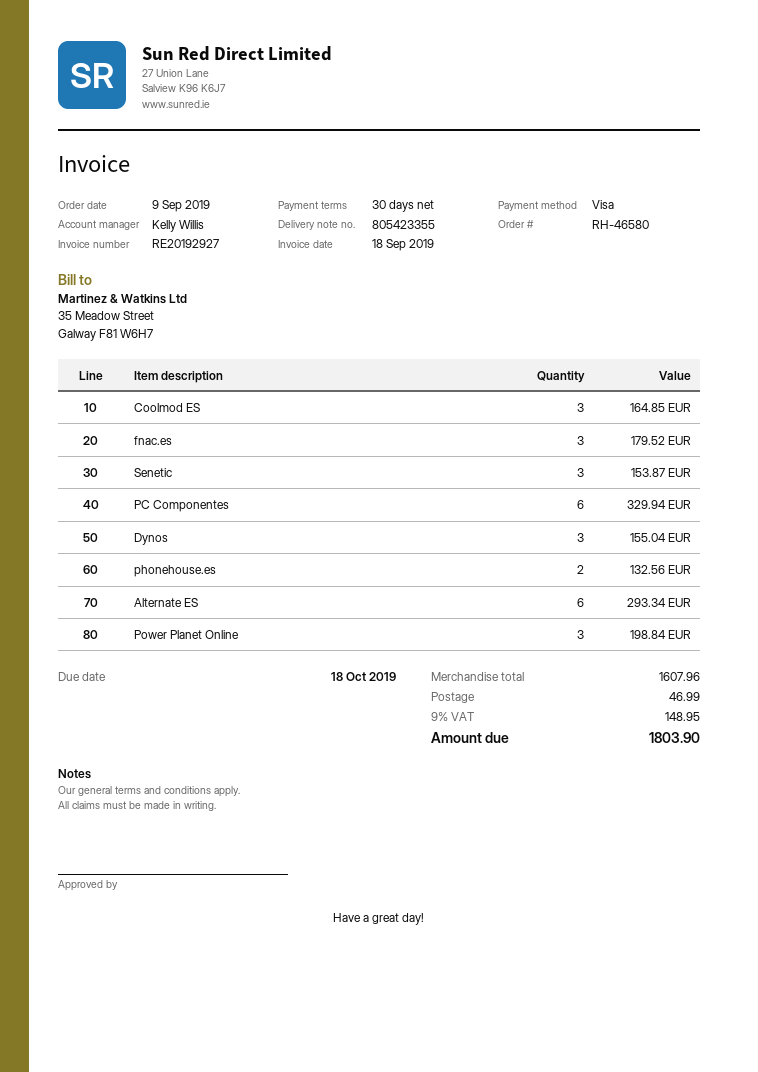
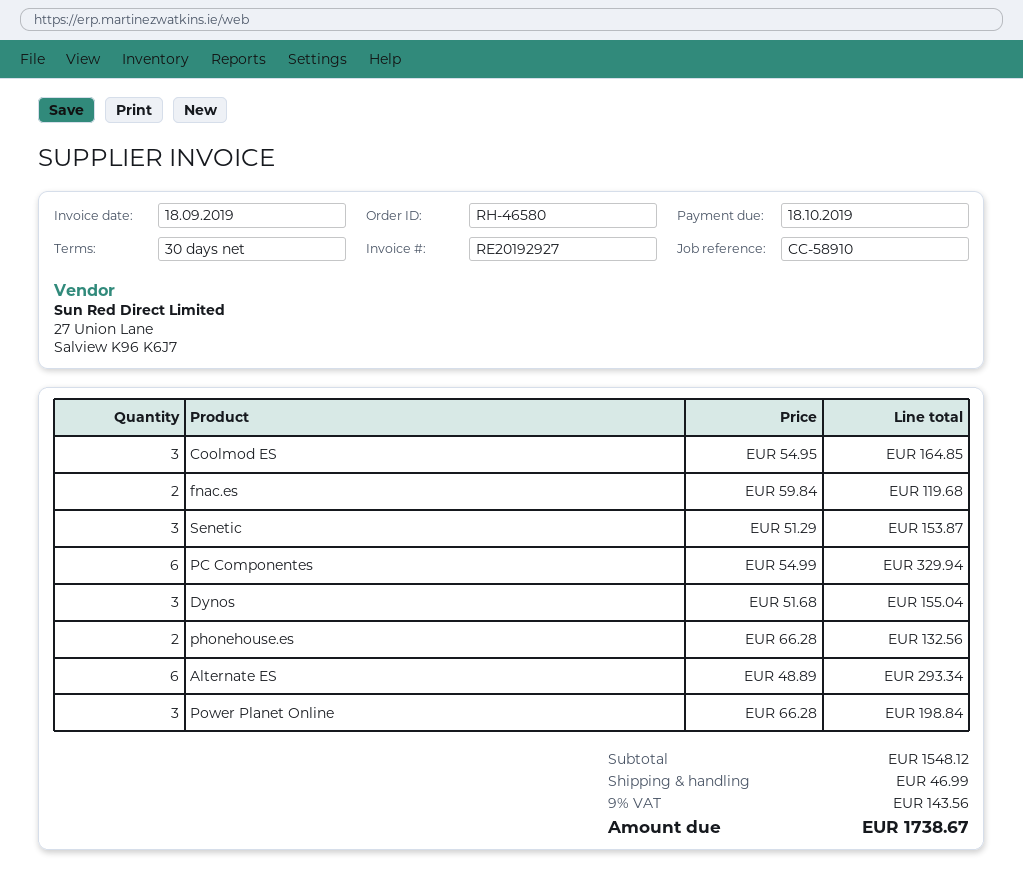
fnac.es: 3 for 179.52 -> 2 for 119.68
subtotal: 1607.96 -> 1548.12
tax: 9% = 148.95 -> 9% = 143.56
total: 1803.90 -> 1738.67

